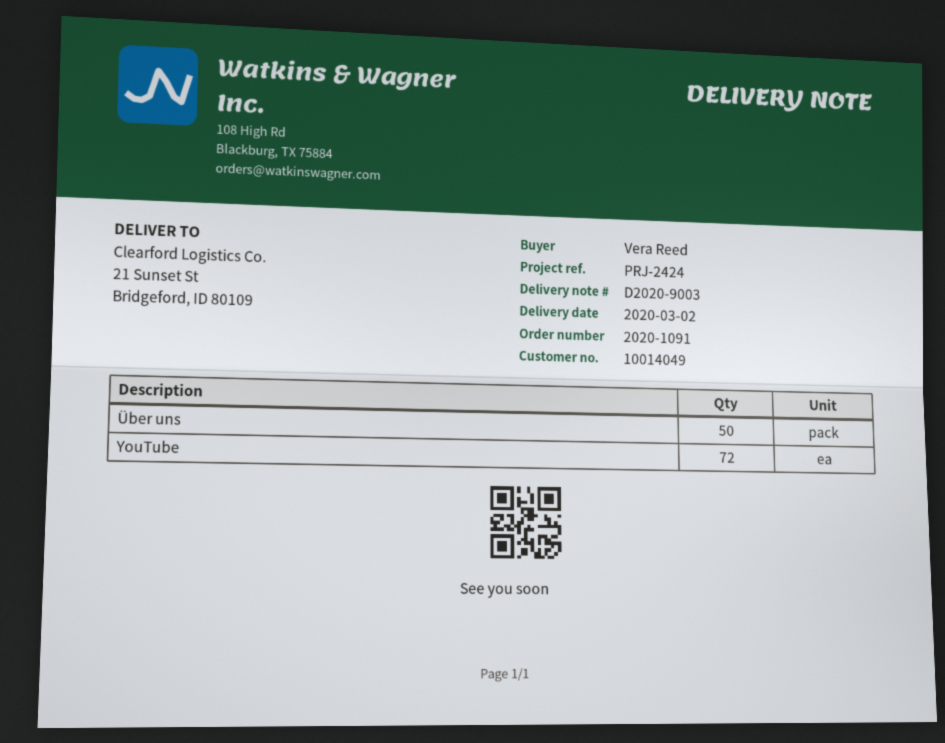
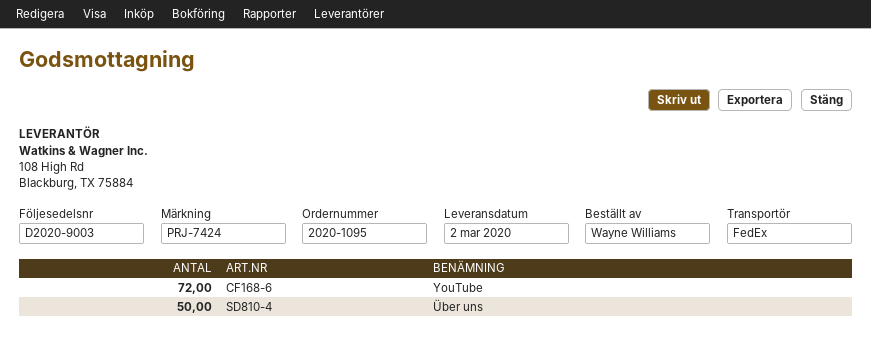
order number: 2020-1091 -> 2020-1095
reference: PRJ-2424 -> PRJ-7424
ordered by: Vera Reed -> Wayne Williams

